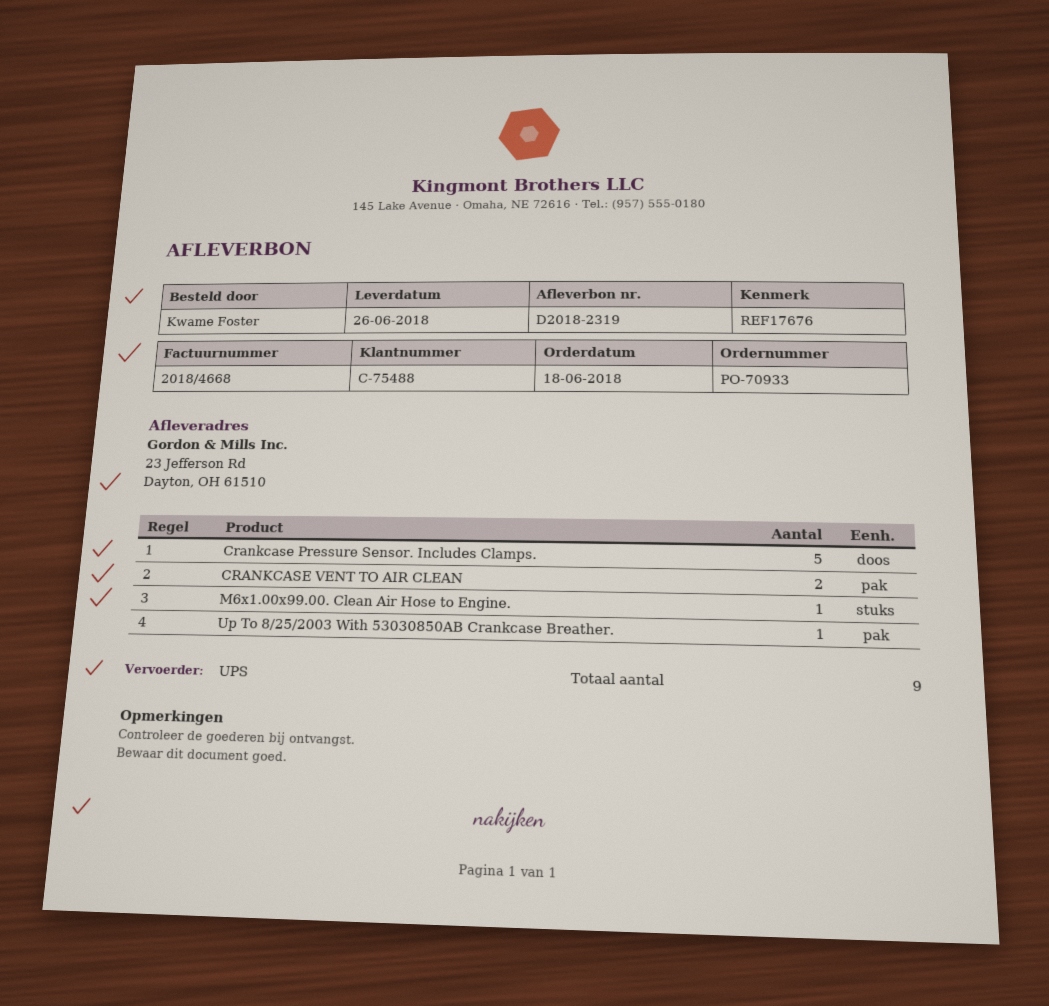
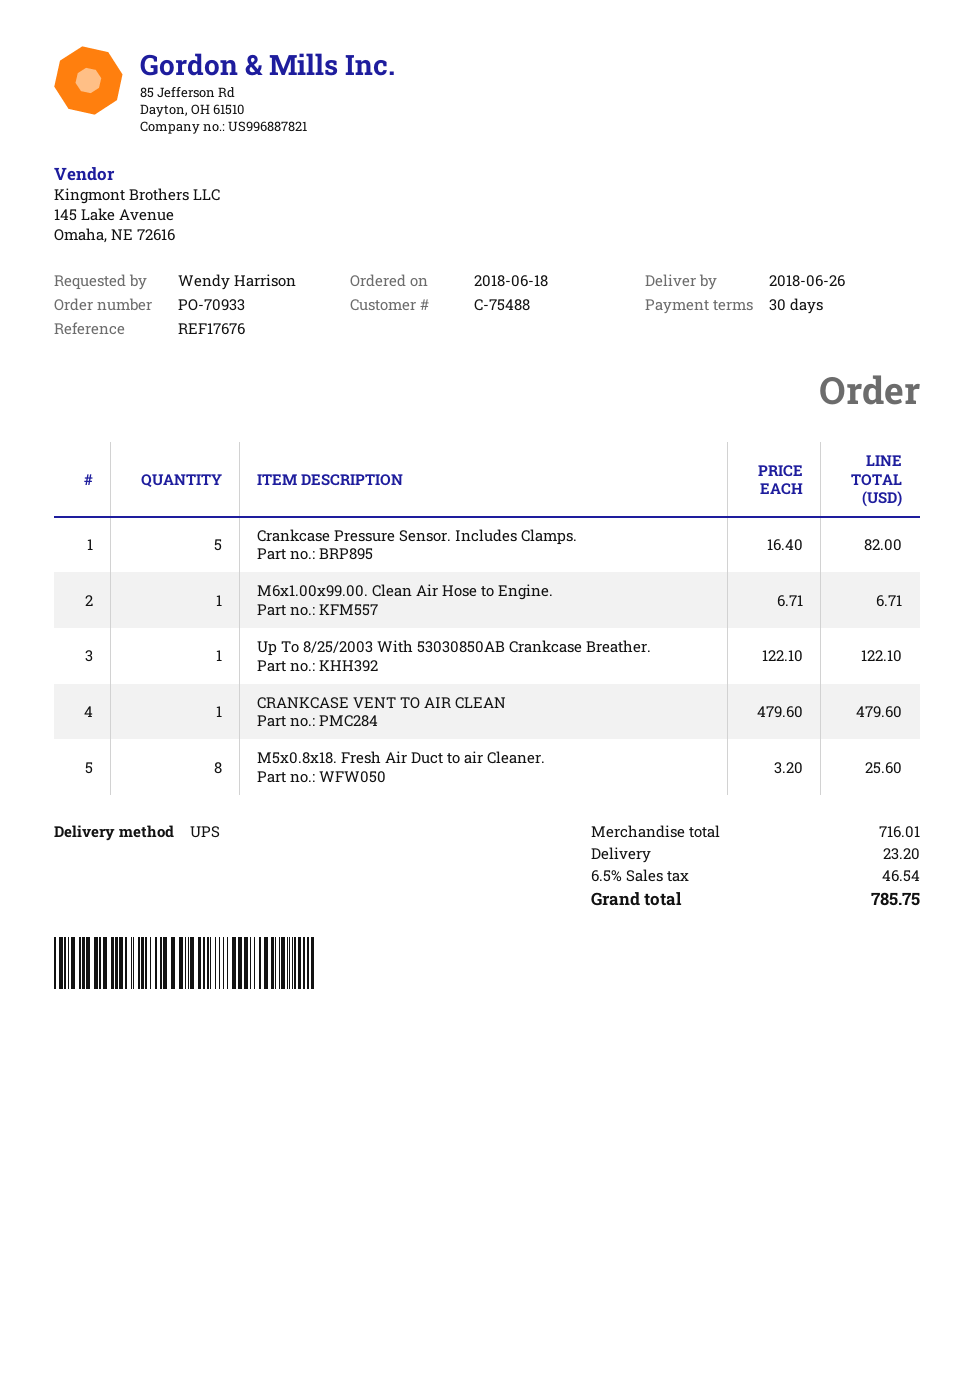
ordered by: Kwame Foster -> Wendy Harrison
CRANKCASE VENT TO AIR CLEAN: 2 -> 1
M5x0.8x18. Fresh Air Duct to air Cleaner.: none -> 8

